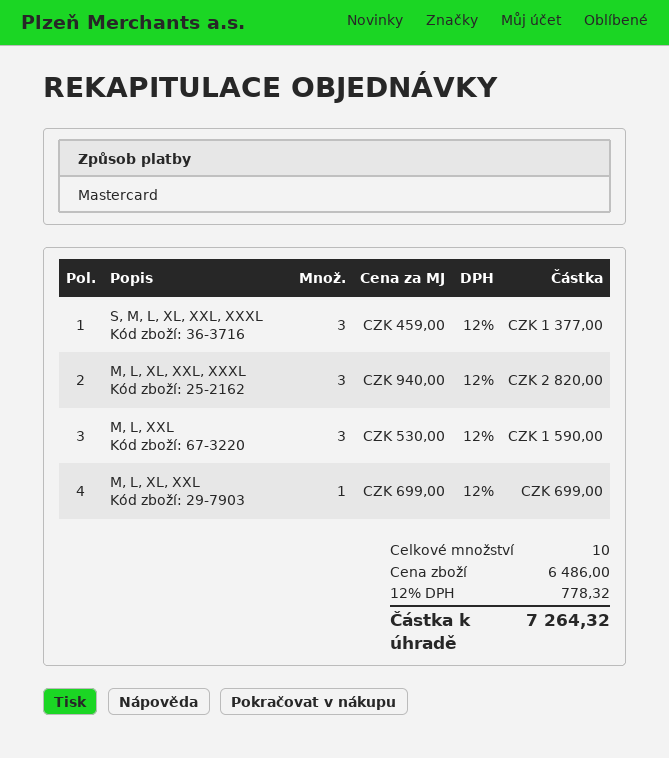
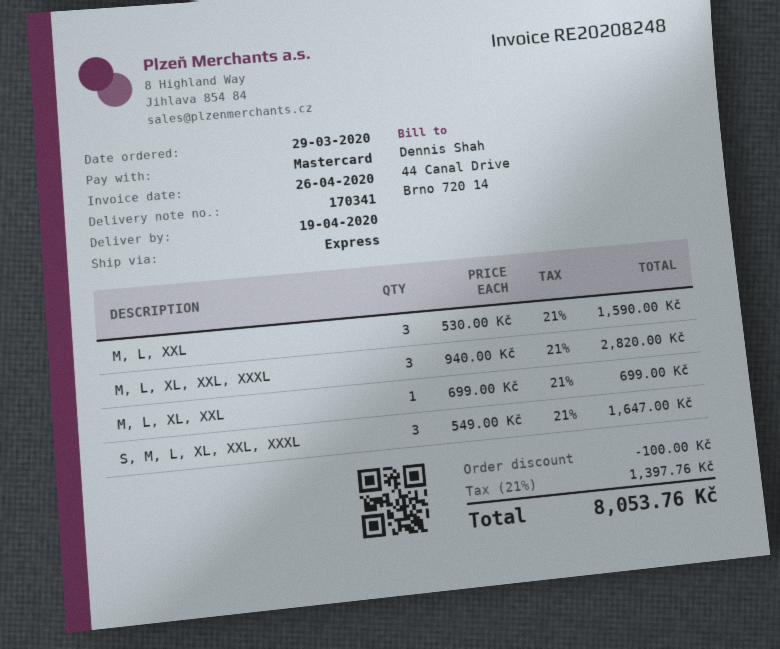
S, M, L, XL, XXL, XXXL: 3 x 459.00 = 1377.00 -> 3 x 549.00 = 1647.00
discount: none -> 100.00
tax: 12% = 778.32 -> 21% = 1397.76
total: 7264.32 -> 8053.76

